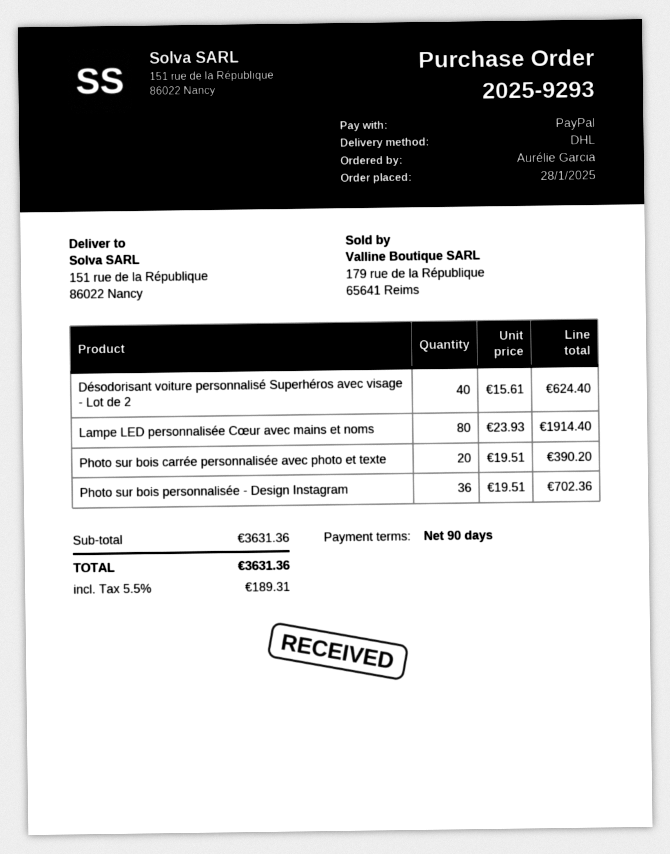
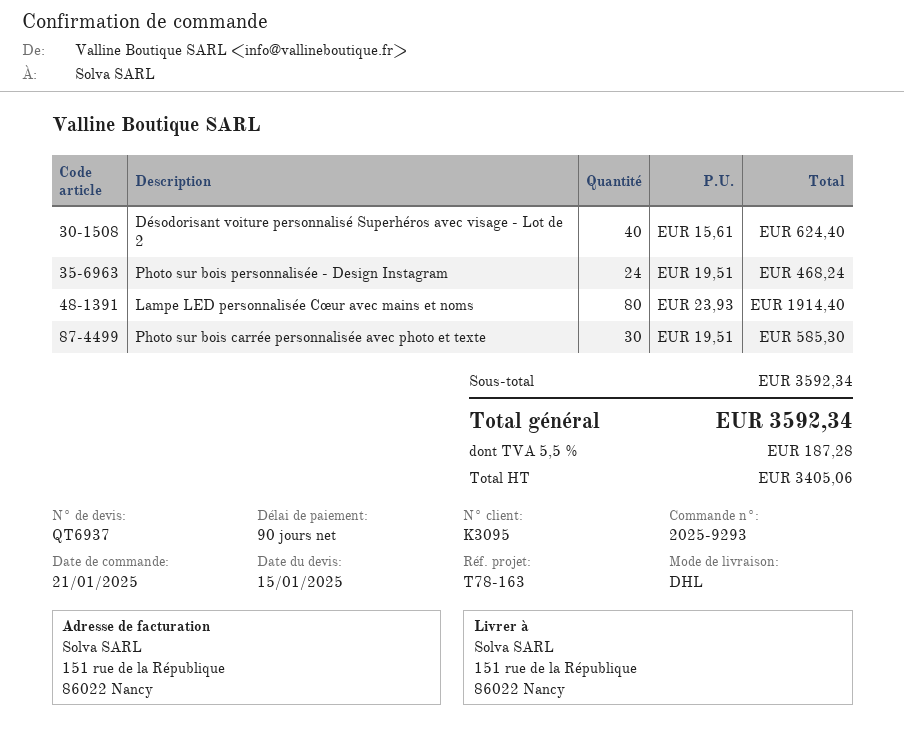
order date: 2025-01-28 -> 2025-01-21
Photo sur bois carrée personnalisée avec photo et texte: 20 x 19.51 = 390.20 -> 30 x 19.51 = 585.30
Photo sur bois personnalisée - Design Instagram: 36 x 19.51 = 702.36 -> 24 x 19.51 = 468.24
subtotal: 3631.36 -> 3592.34
tax: 5.5% = 189.31 -> 5.5% = 187.28
total: 3631.36 -> 3592.34

